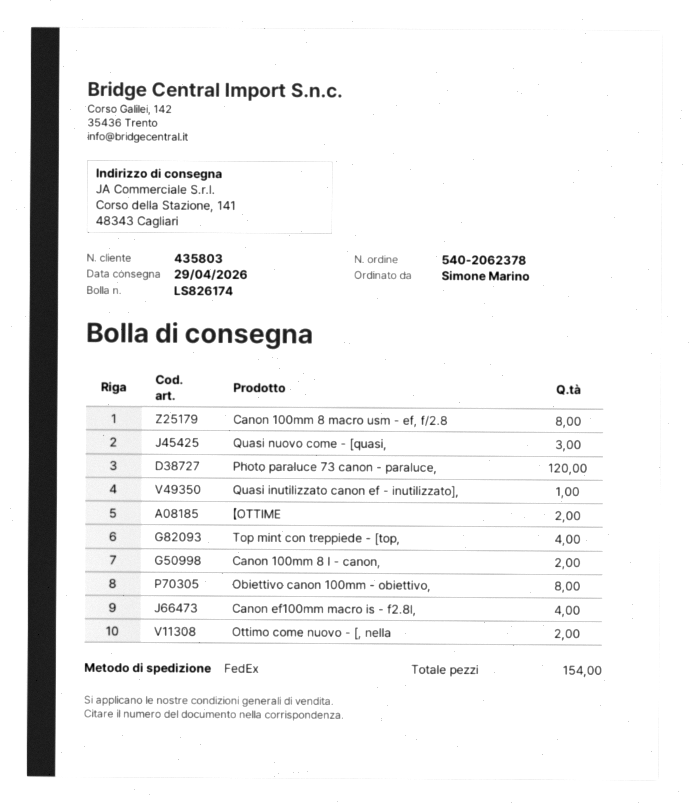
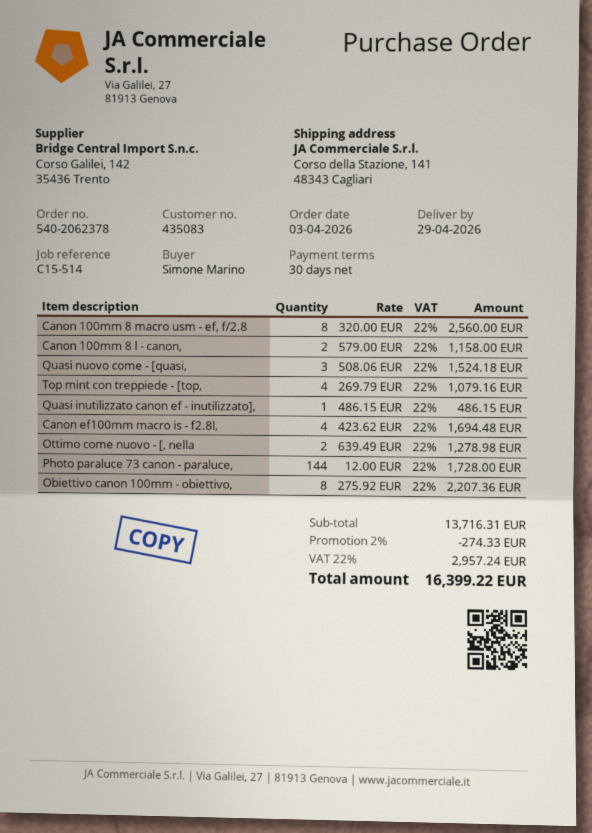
customer number: 435803 -> 435083
Photo paraluce 73 canon - paraluce,: 120 -> 144
【OTTIME: 2 -> none

